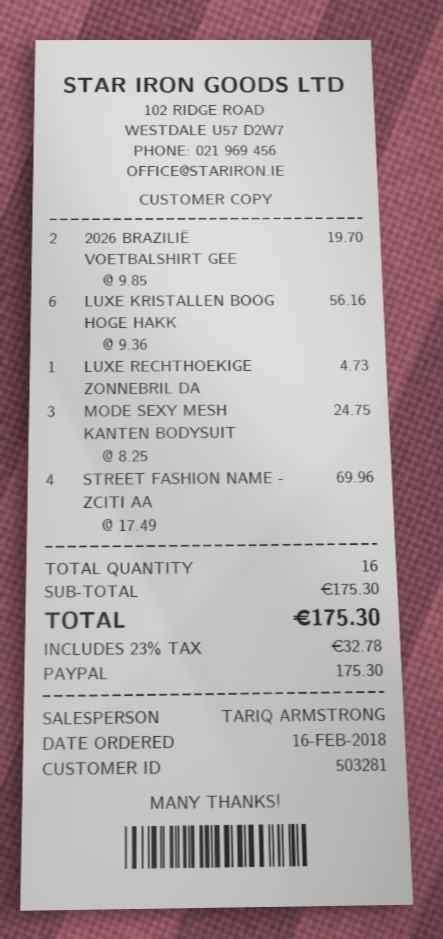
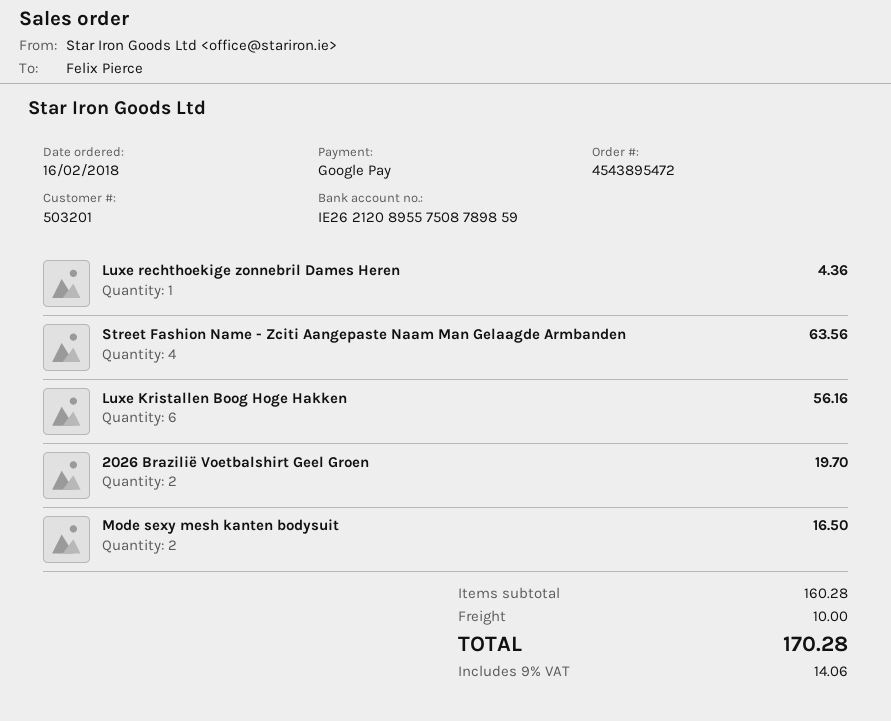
customer number: 503281 -> 503201
payment method: PayPal -> Google Pay
LUXE RECHTHOEKIGE ZONNEBRIL DA: 1 for 4.73 -> 1 for 4.36
MODE SEXY MESH KANTEN BODYSUIT: 3 for 24.75 -> 2 for 16.50
STREET FASHION NAME - ZCITI AA: 4 for 69.96 -> 4 for 63.56
subtotal: 175.30 -> 160.28
shipping: none -> 10.00
tax: 23% = 32.78 -> 9% = 14.06
total: 175.30 -> 170.28

